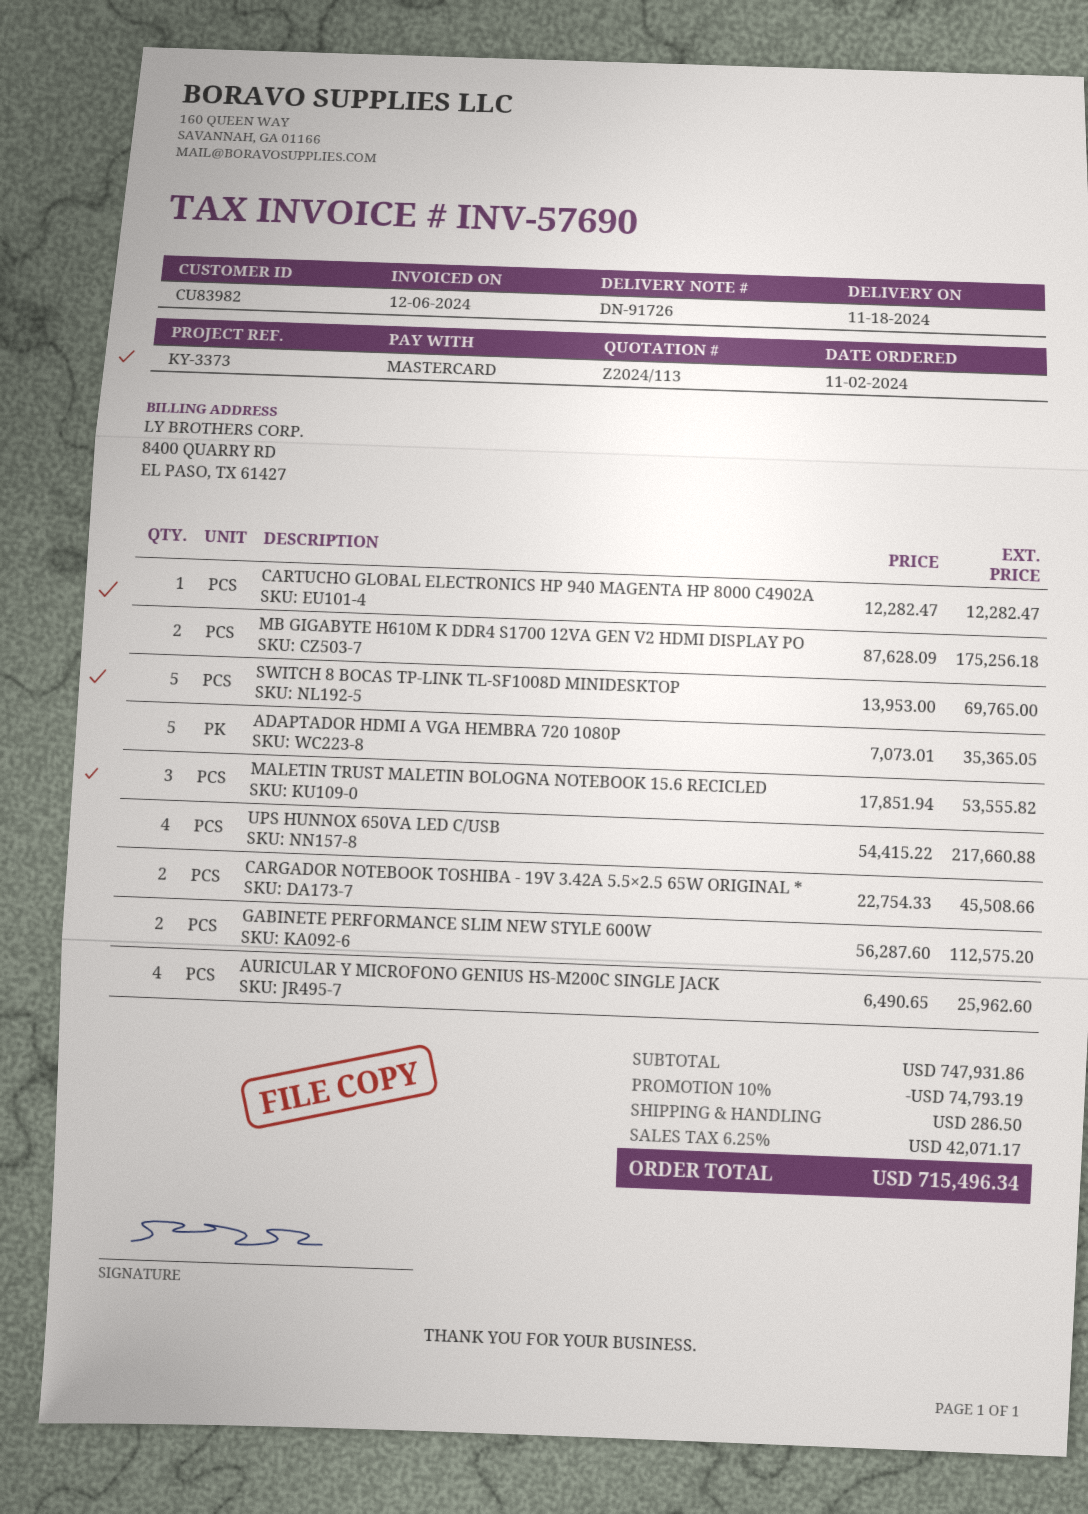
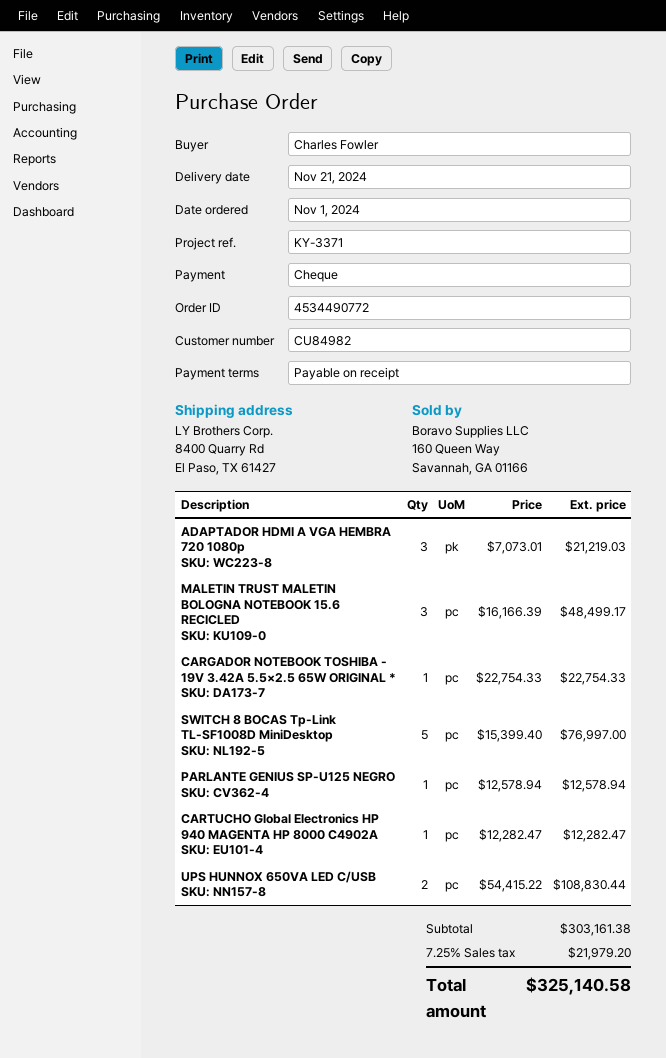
order date: 2024-11-02 -> 2024-11-01
delivery date: 2024-11-18 -> 2024-11-21
customer number: CU83982 -> CU84982
reference: KY-3373 -> KY-3371
payment method: Mastercard -> cheque
MB GIGABYTE H610M K DDR4 S1700 12VA GEN V2 HDMI DISPLAY PO: 2 x 87628.09 = 175256.18 -> none
SWITCH 8 BOCAS TP-LINK TL-SF1008D MINIDESKTOP: 5 x 13953.00 = 69765.00 -> 5 x 15399.40 = 76997.00
ADAPTADOR HDMI A VGA HEMBRA 720 1080P: 5 x 7073.01 = 35365.05 -> 3 x 7073.01 = 21219.03
MALETIN TRUST MALETIN BOLOGNA NOTEBOOK 15.6 RECICLED: 3 x 17851.94 = 53555.82 -> 3 x 16166.39 = 48499.17
UPS HUNNOX 650VA LED C/USB: 4 x 54415.22 = 217660.88 -> 2 x 54415.22 = 108830.44
CARGADOR NOTEBOOK TOSHIBA - 19V 3.42A 5.5×2.5 65W ORIGINAL *: 2 x 22754.33 = 45508.66 -> 1 x 22754.33 = 22754.33
GABINETE PERFORMANCE SLIM NEW STYLE 600W: 2 x 56287.60 = 112575.20 -> none
AURICULAR Y MICROFONO GENIUS HS-M200C SINGLE JACK: 4 x 6490.65 = 25962.60 -> none
PARLANTE GENIUS SP-U125 NEGRO: none -> 1 x 12578.94 = 12578.94
subtotal: 747931.86 -> 303161.38
discount: 10% = 74793.19 -> none
shipping: 286.50 -> none
tax: 6.25% = 42071.17 -> 7.25% = 21979.20
total: 715496.34 -> 325140.58

